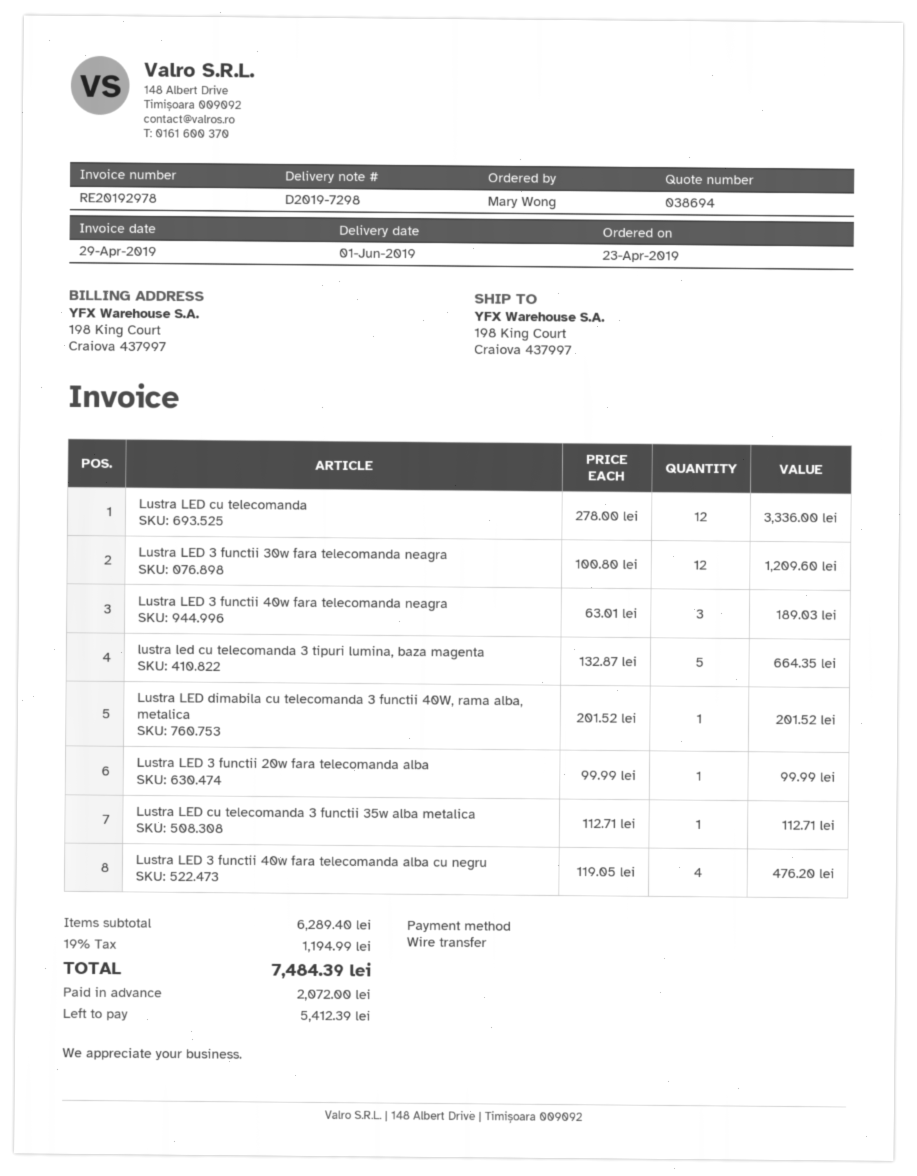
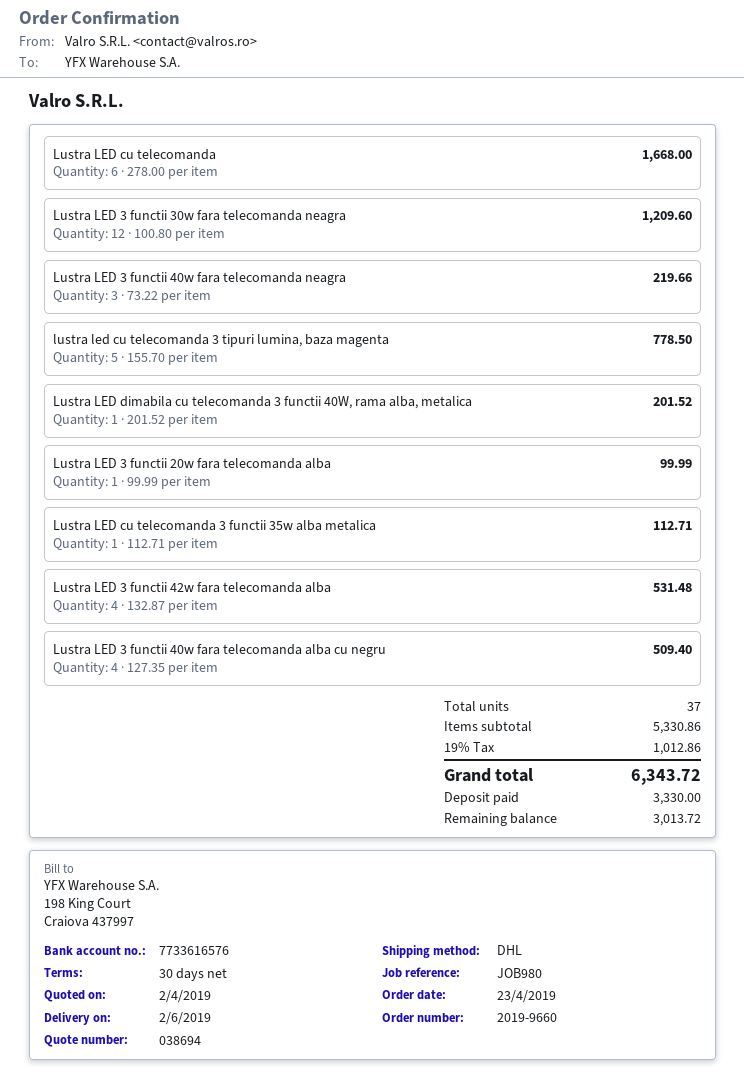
delivery date: 2019-06-01 -> 2019-06-02
Lustra LED cu telecomanda: 12 x 278.00 = 3336.00 -> 6 x 278.00 = 1668.00
Lustra LED 3 functii 40w fara telecomanda neagra: 3 x 63.01 = 189.03 -> 3 x 73.22 = 219.66
lustra led cu telecomanda 3 tipuri lumina, baza magenta: 5 x 132.87 = 664.35 -> 5 x 155.70 = 778.50
Lustra LED 3 functii 40w fara telecomanda alba cu negru: 4 x 119.05 = 476.20 -> 4 x 127.35 = 509.40
Lustra LED 3 functii 42w fara telecomanda alba: none -> 4 x 132.87 = 531.48
subtotal: 6289.40 -> 5330.86
tax: 19% = 1194.99 -> 19% = 1012.86
total: 7484.39 -> 6343.72
deposit: 2072.00 -> 3330.00
balance: 5412.39 -> 3013.72

